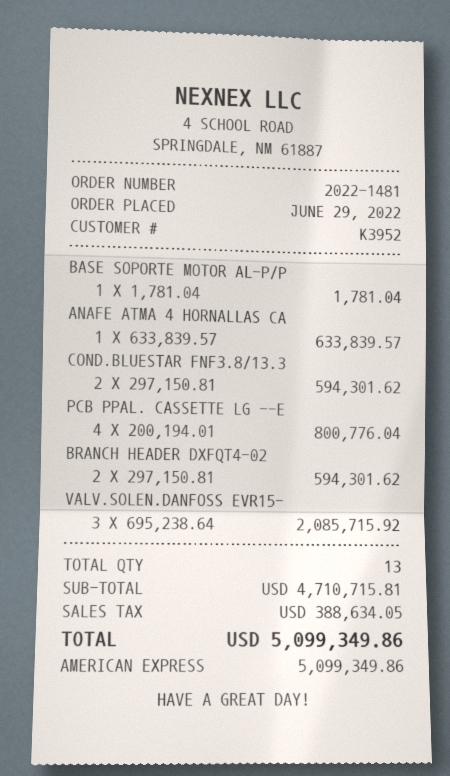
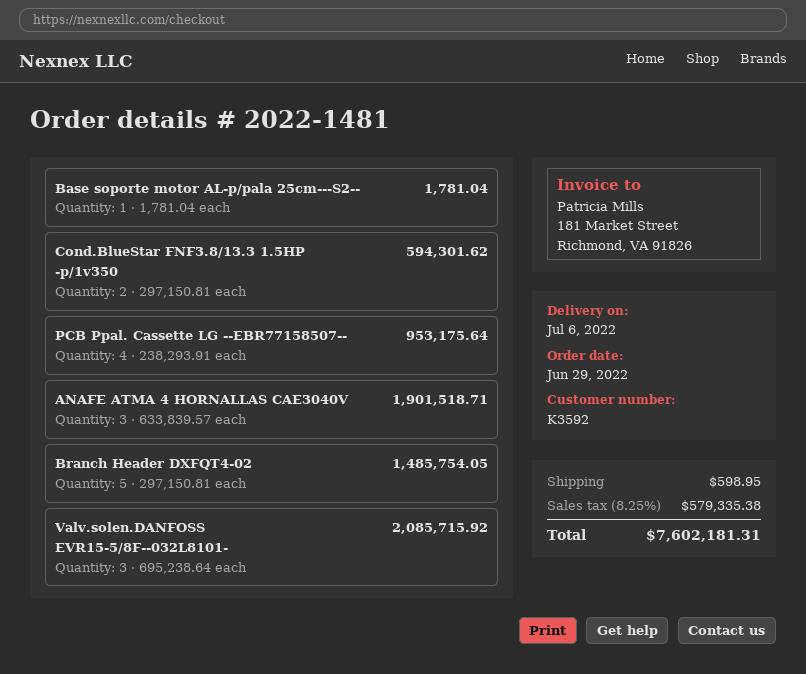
customer number: K3952 -> K3592
ANAFE ATMA 4 HORNALLAS CA: 1 x 633839.57 = 633839.57 -> 3 x 633839.57 = 1901518.71
PCB PPAL. CASSETTE LG --E: 4 x 200194.01 = 800776.04 -> 4 x 238293.91 = 953175.64
BRANCH HEADER DXFQT4-02: 2 x 297150.81 = 594301.62 -> 5 x 297150.81 = 1485754.05
shipping: none -> 598.95
tax: 388634.05 -> 579335.38
total: 5099349.86 -> 7602181.31

